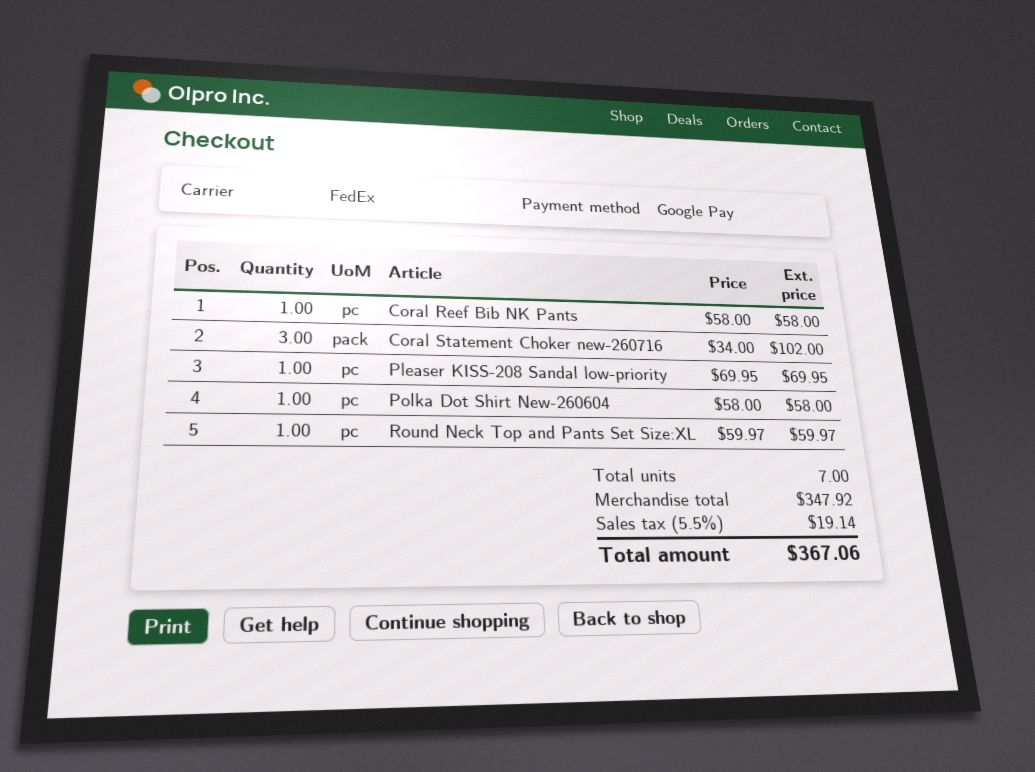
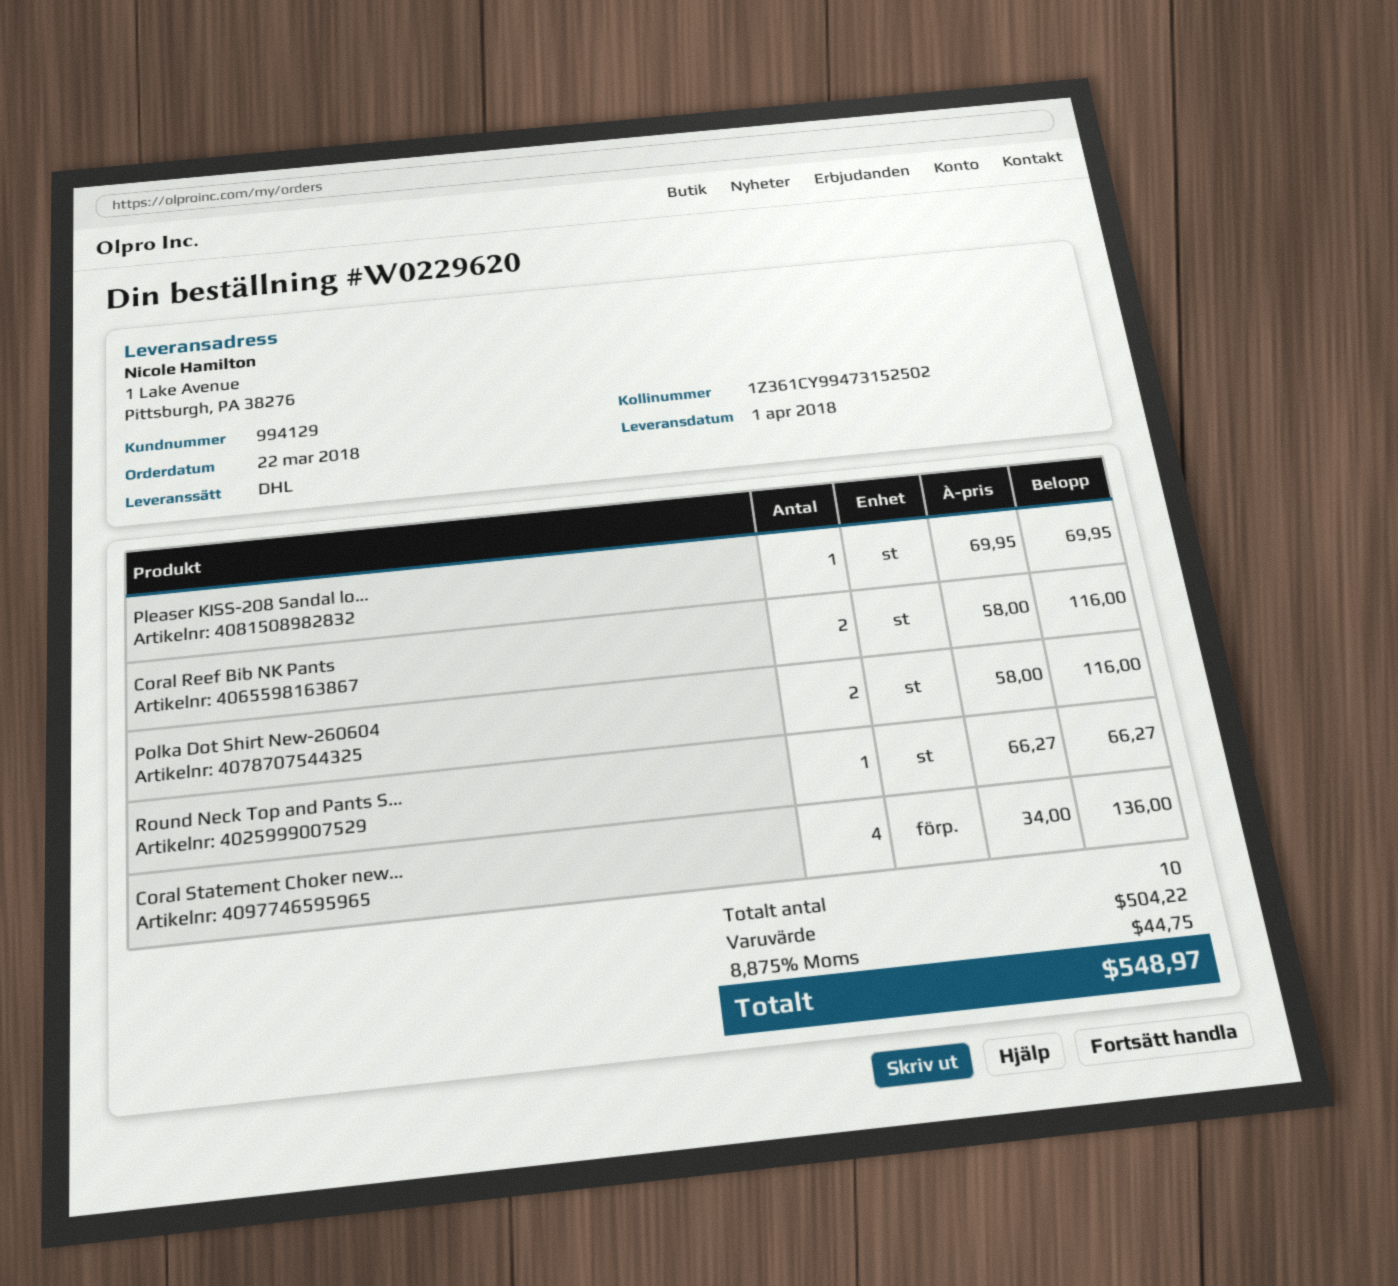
shipping method: FedEx -> DHL
Coral Reef Bib NK Pants: 1 x 58.00 = 58.00 -> 2 x 58.00 = 116.00
Coral Statement Choker new-260716: 3 x 34.00 = 102.00 -> 4 x 34.00 = 136.00
Polka Dot Shirt New-260604: 1 x 58.00 = 58.00 -> 2 x 58.00 = 116.00
Round Neck Top and Pants Set Size:XL: 1 x 59.97 = 59.97 -> 1 x 66.27 = 66.27
total quantity: 7 -> 10
subtotal: 347.92 -> 504.22
tax: 5.5% = 19.14 -> 8.875% = 44.75
total: 367.06 -> 548.97

